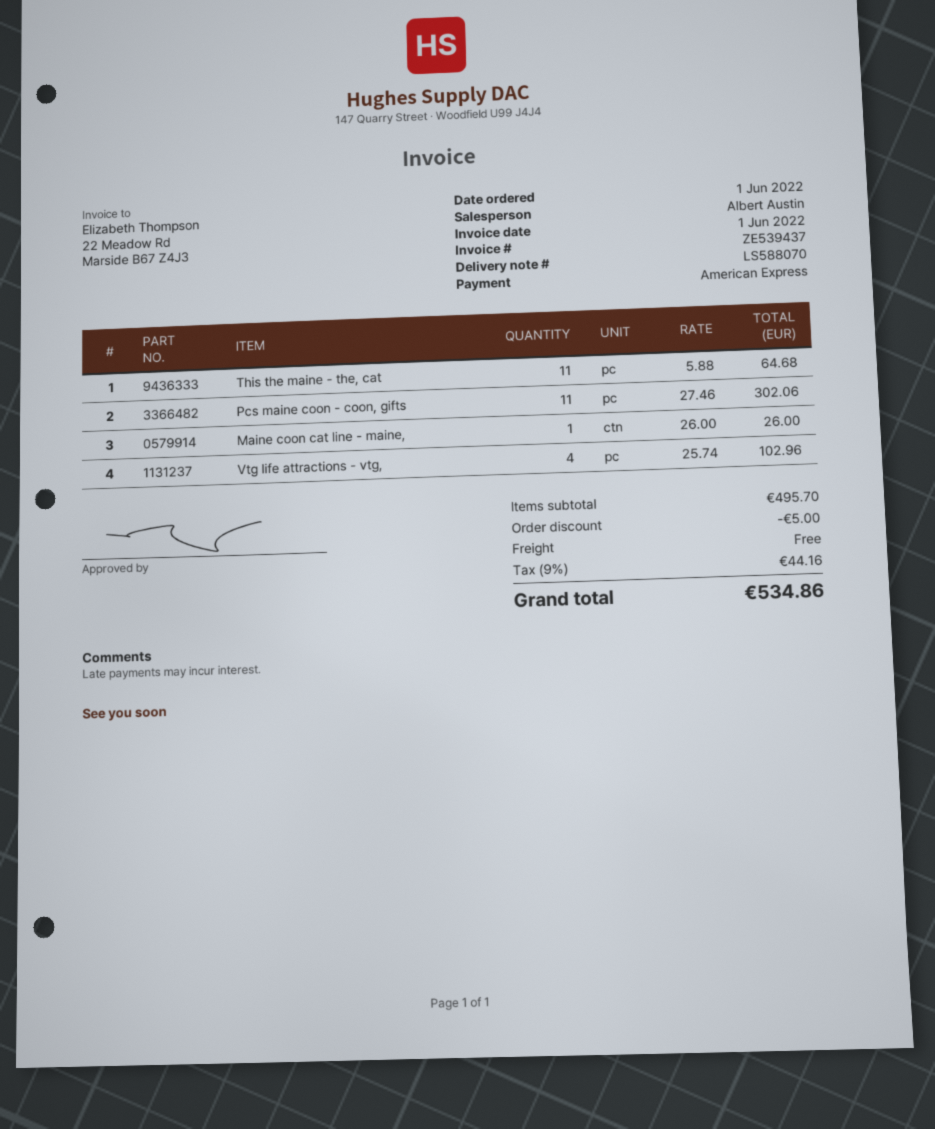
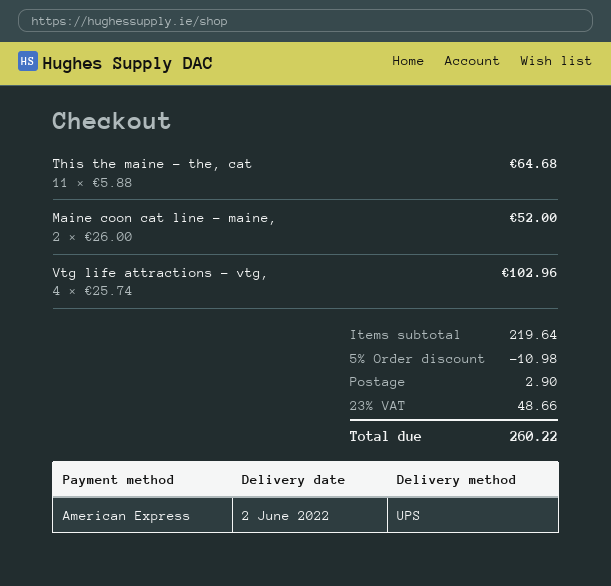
Pcs maine coon - coon, gifts: 11 x 27.46 = 302.06 -> none
Maine coon cat line - maine,: 1 x 26.00 = 26.00 -> 2 x 26.00 = 52.00
subtotal: 495.70 -> 219.64
discount: 5.00 -> 10.98
shipping: 0.00 -> 2.90
tax: 9% = 44.16 -> 23% = 48.66
total: 534.86 -> 260.22

